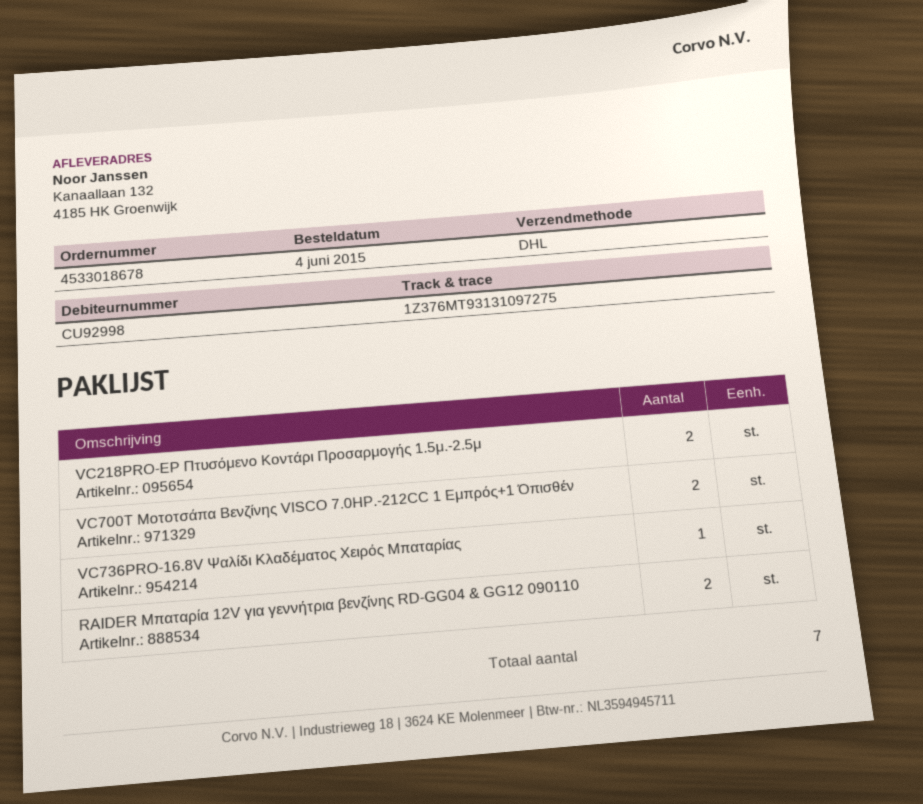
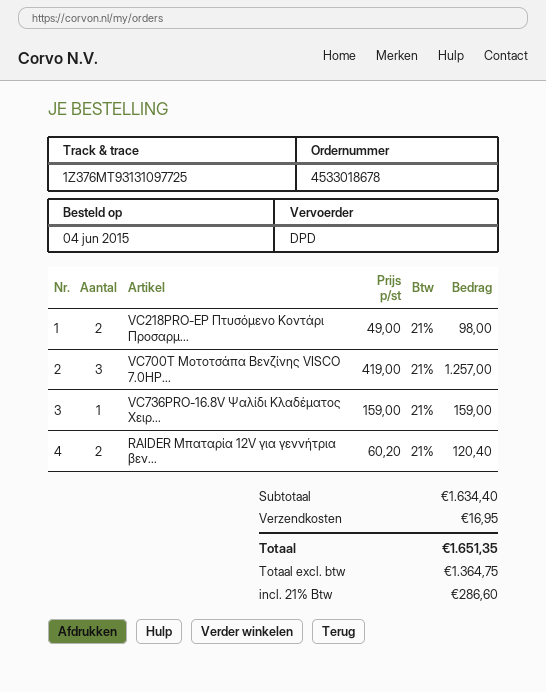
shipping method: DHL -> DPD
tracking number: 1Z376MT93131097275 -> 1Z376MT93131097725
VC700T Μοτοτσάπα Βενζίνης VISCO 7.0HP.-212CC 1 Εμπρός+1 Όπισθέν: 2 -> 3

